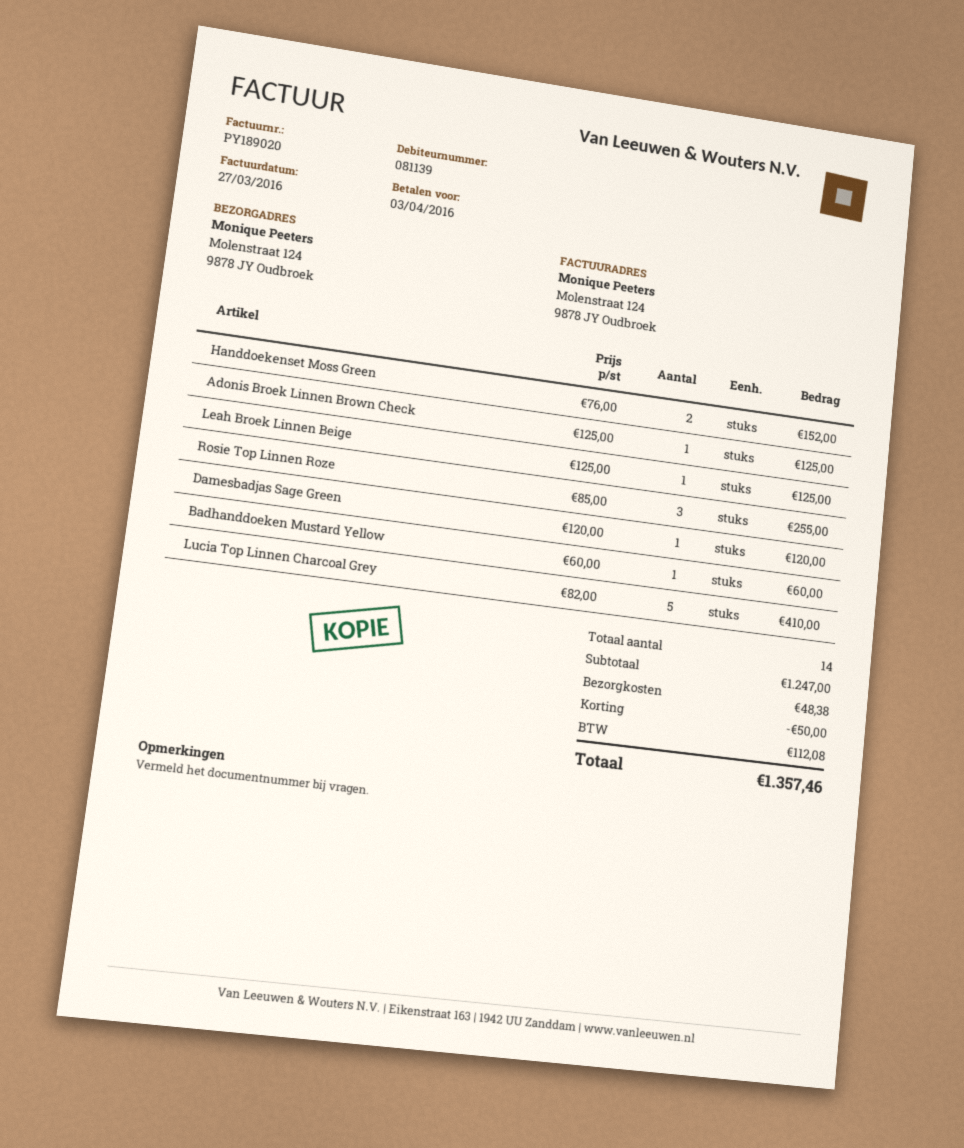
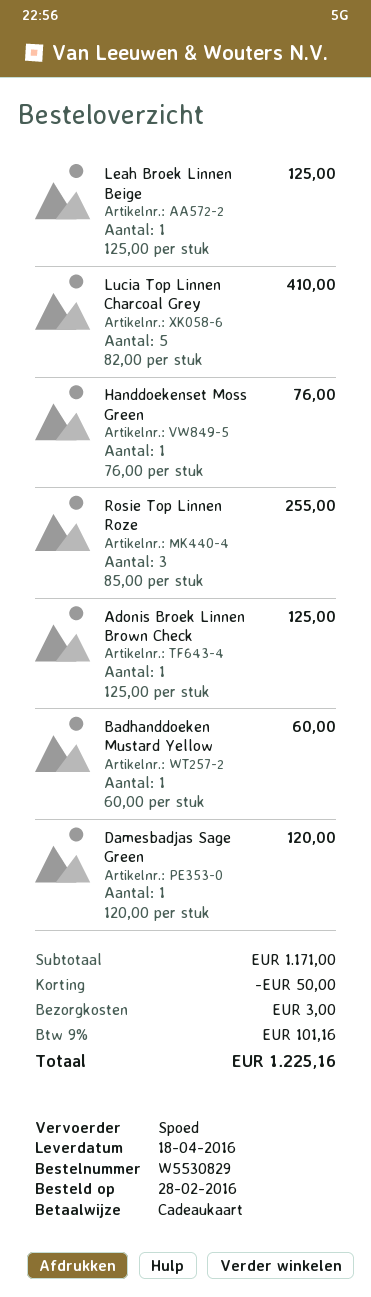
Handdoekenset Moss Green: 2 x 76.00 = 152.00 -> 1 x 76.00 = 76.00
subtotal: 1247.00 -> 1171.00
shipping: 48.38 -> 3.00
tax: 112.08 -> 101.16
total: 1357.46 -> 1225.16

